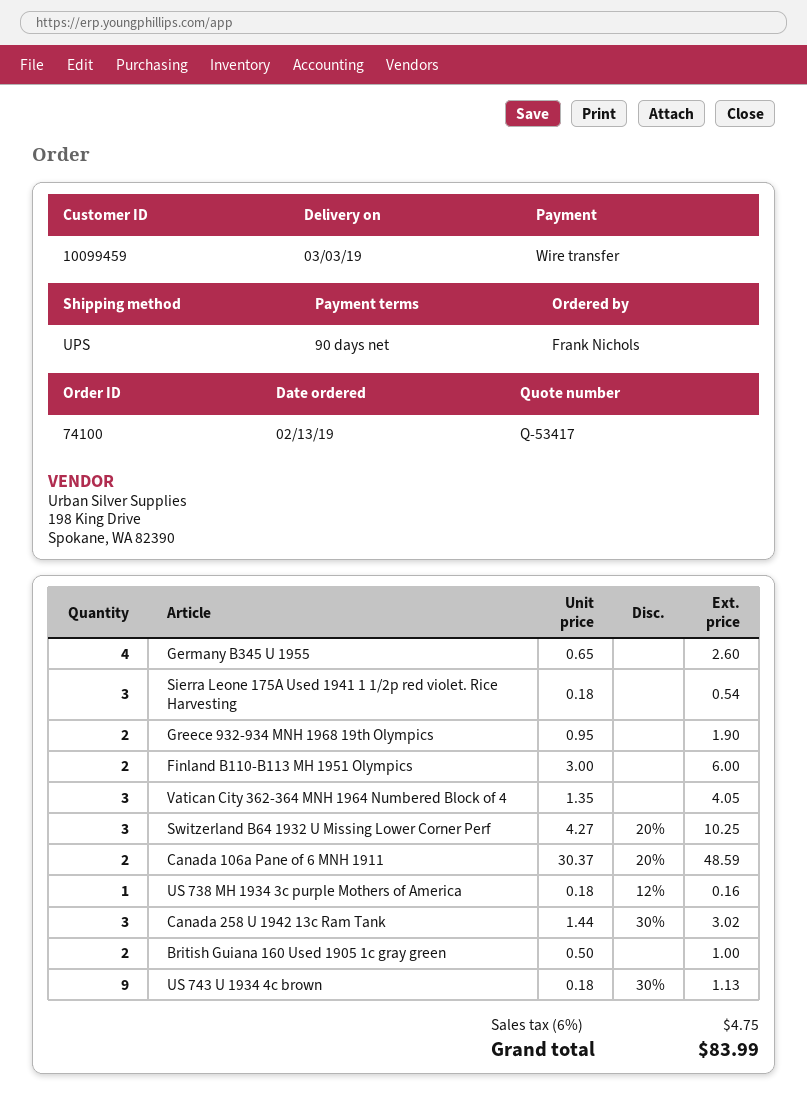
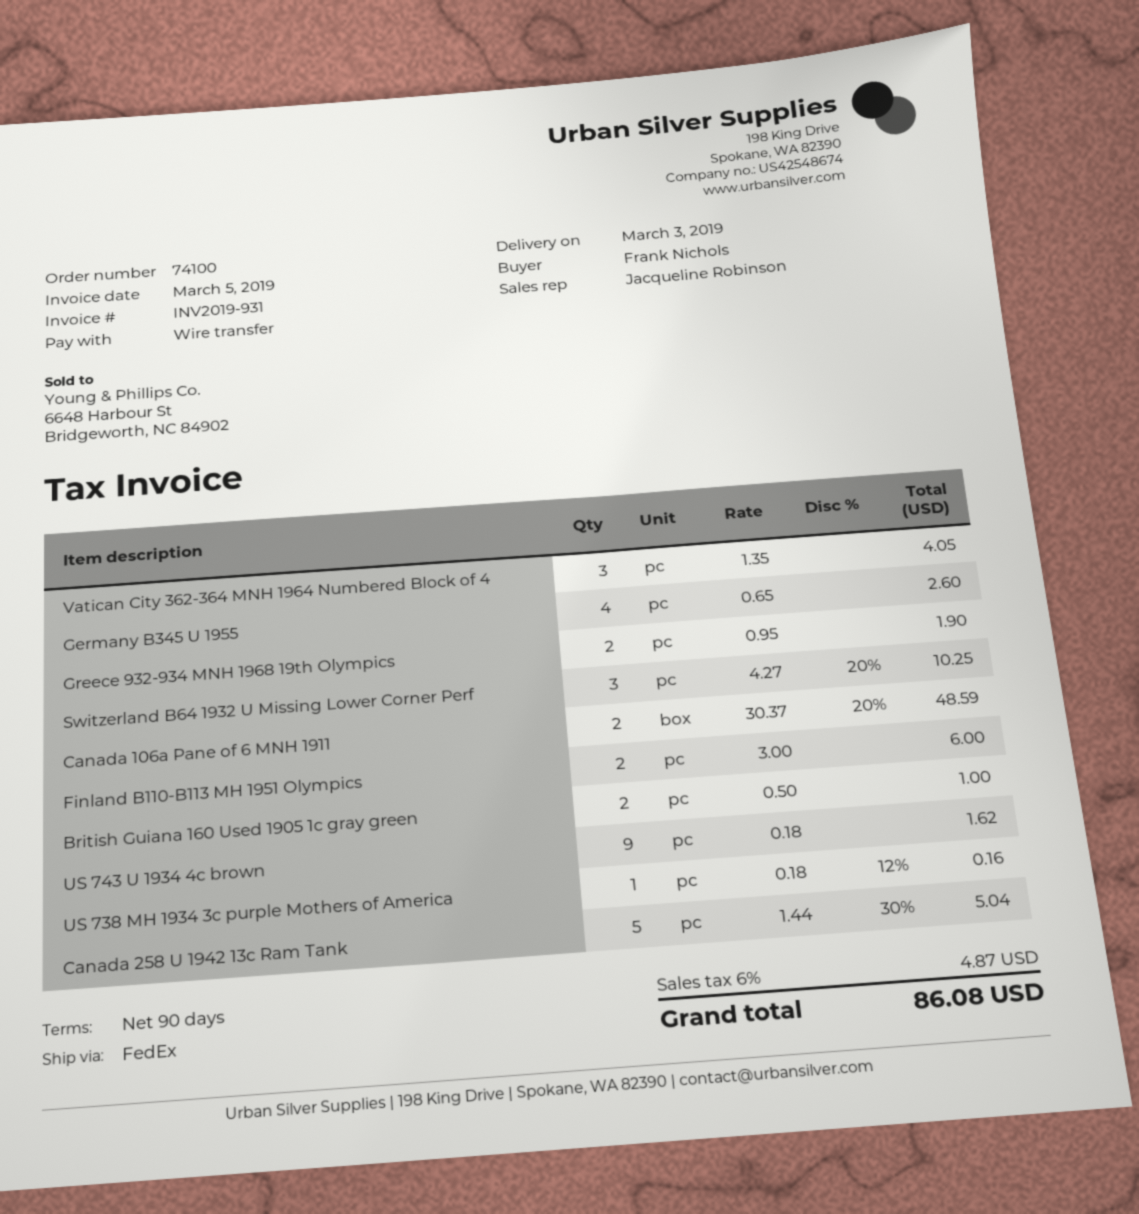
shipping method: UPS -> FedEx
Sierra Leone 175A Used 1941 1 1/2p red violet. Rice Harvesting: 3 x 0.18 = 0.54 -> none
Canada 258 U 1942 13c Ram Tank: 3 x 1.44 - 30% = 3.02 -> 5 x 1.44 - 30% = 5.04
US 743 U 1934 4c brown: 9 x 0.18 - 30% = 1.13 -> 9 x 0.18 = 1.62
tax: 6% = 4.75 -> 6% = 4.87
total: 83.99 -> 86.08

